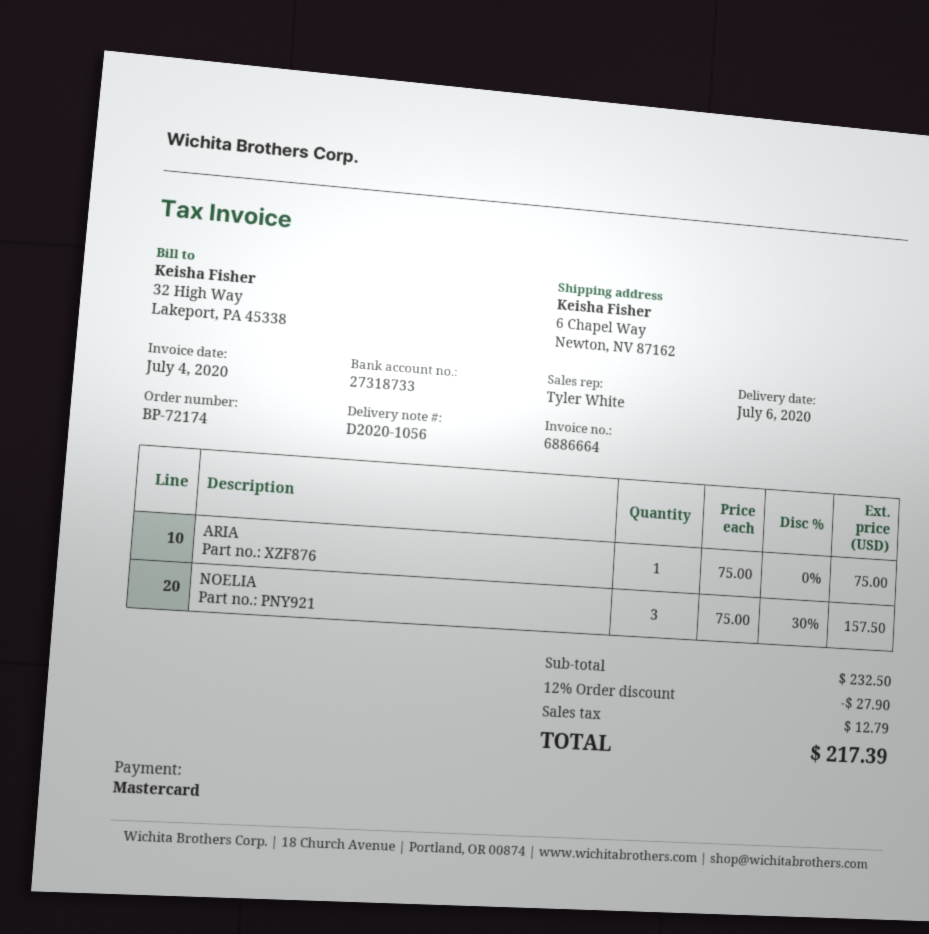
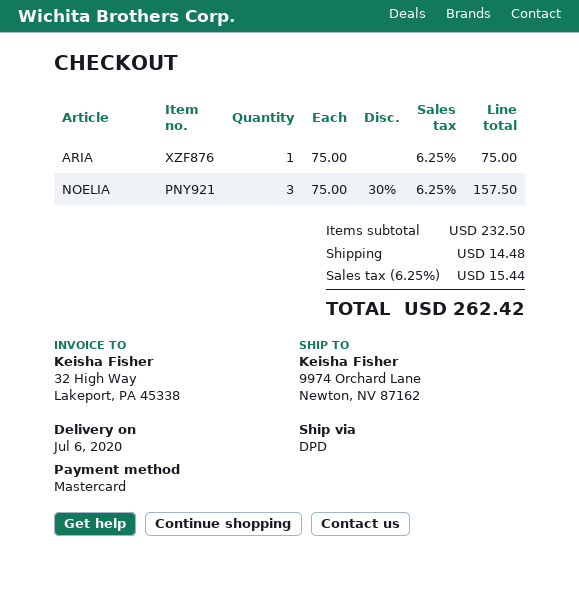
ship to: 6 Chapel Way, Newton, NV 87162 -> 9974 Orchard Lane, Newton, NV 87162
discount: 12% = 27.90 -> none
shipping: none -> 14.48
tax: 12.79 -> 15.44
total: 217.39 -> 262.42

